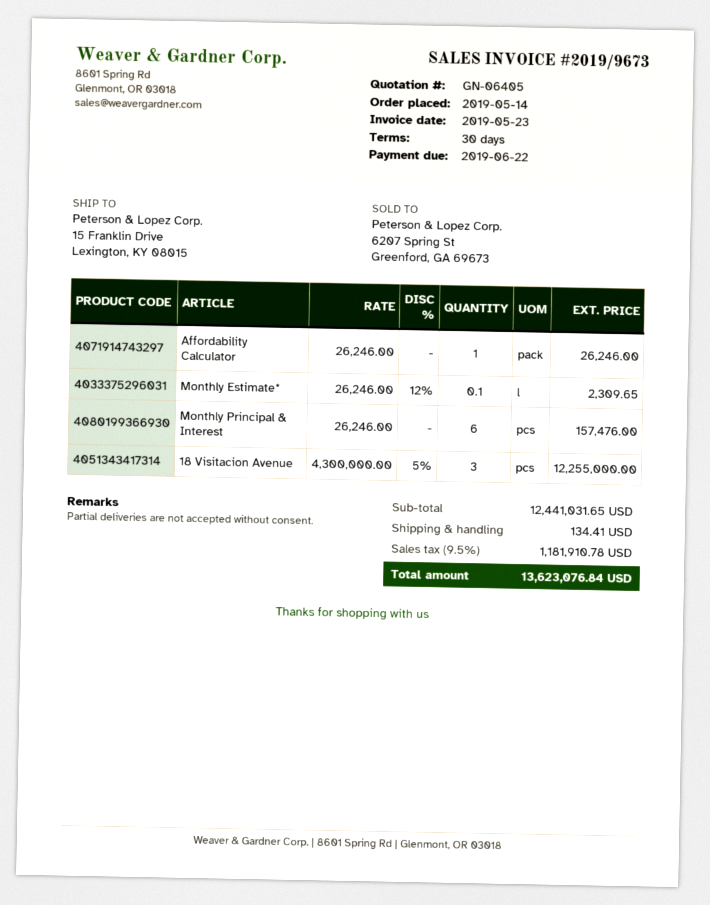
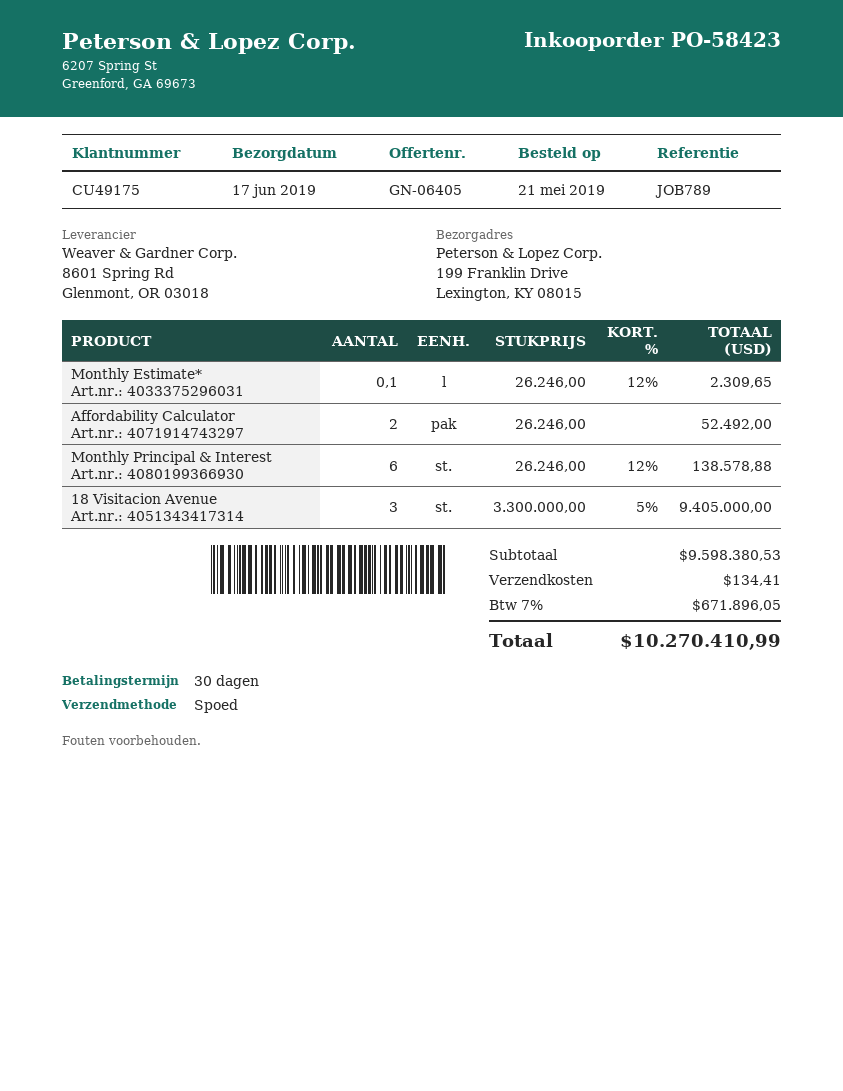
order date: 2019-05-14 -> 2019-05-21
ship to: 15 Franklin Drive, Lexington, KY 08015 -> 199 Franklin Drive, Lexington, KY 08015
Affordability Calculator: 1 x 26246.00 = 26246.00 -> 2 x 26246.00 = 52492.00
Monthly Principal & Interest: 6 x 26246.00 = 157476.00 -> 6 x 26246.00 - 12% = 138578.88
18 Visitacion Avenue: 3 x 4300000.00 - 5% = 12255000.00 -> 3 x 3300000.00 - 5% = 9405000.00
subtotal: 12441031.65 -> 9598380.53
tax: 9.5% = 1181910.78 -> 7% = 671896.05
total: 13623076.84 -> 10270410.99

